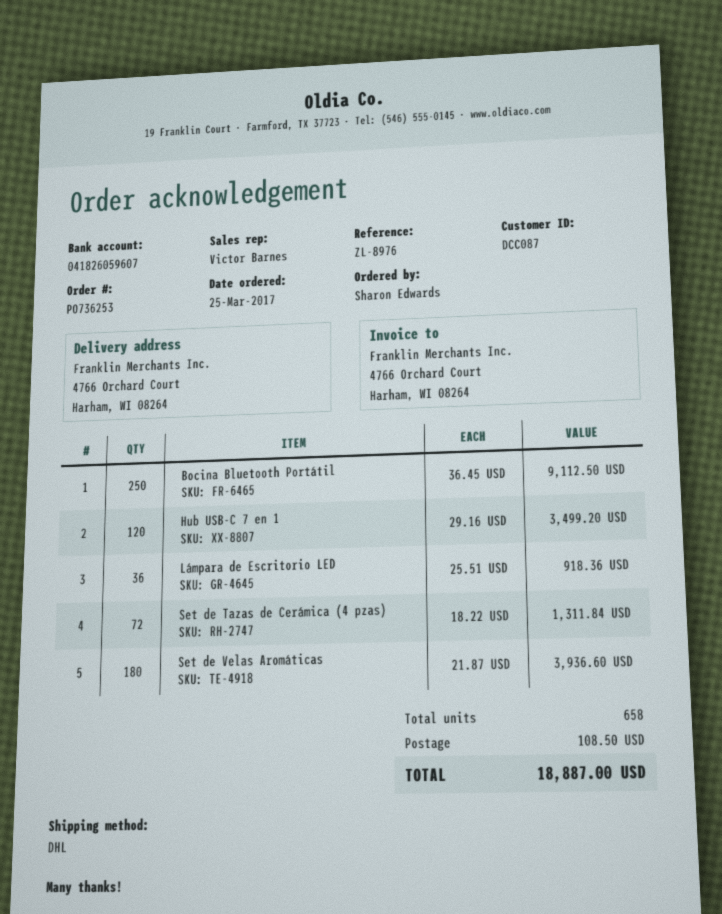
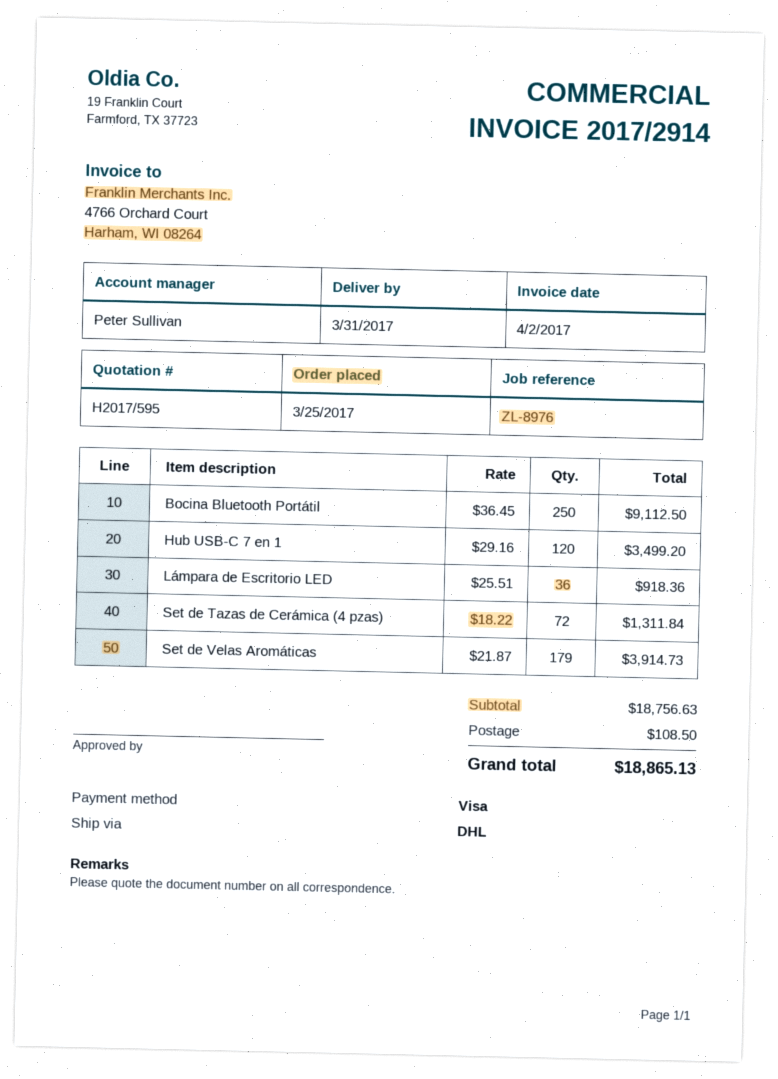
sales rep: Victor Barnes -> Peter Sullivan
Set de Velas Aromáticas: 180 x 21.87 = 3936.60 -> 179 x 21.87 = 3914.73
total: 18887.00 -> 18865.13

